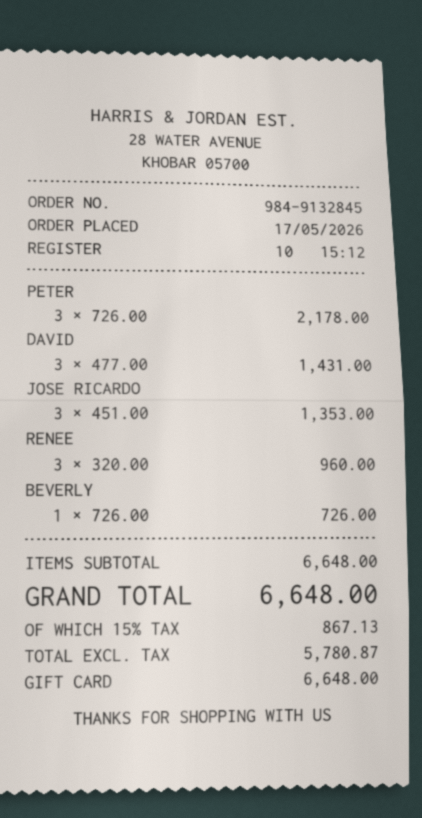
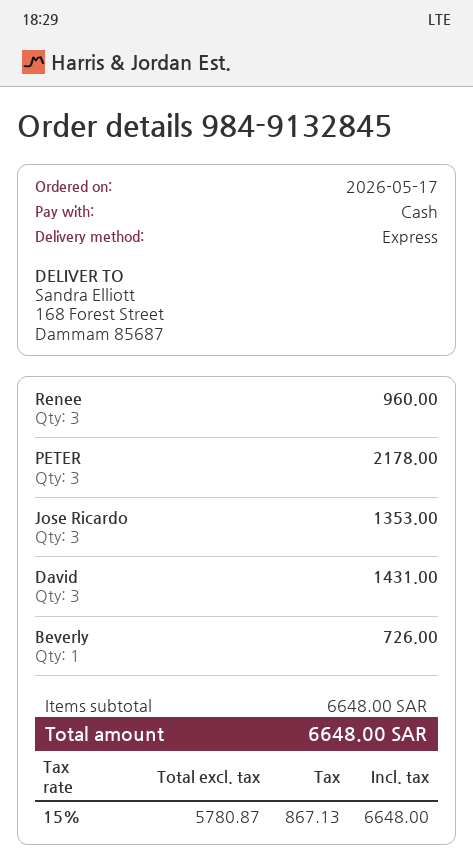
payment method: gift card -> cash

